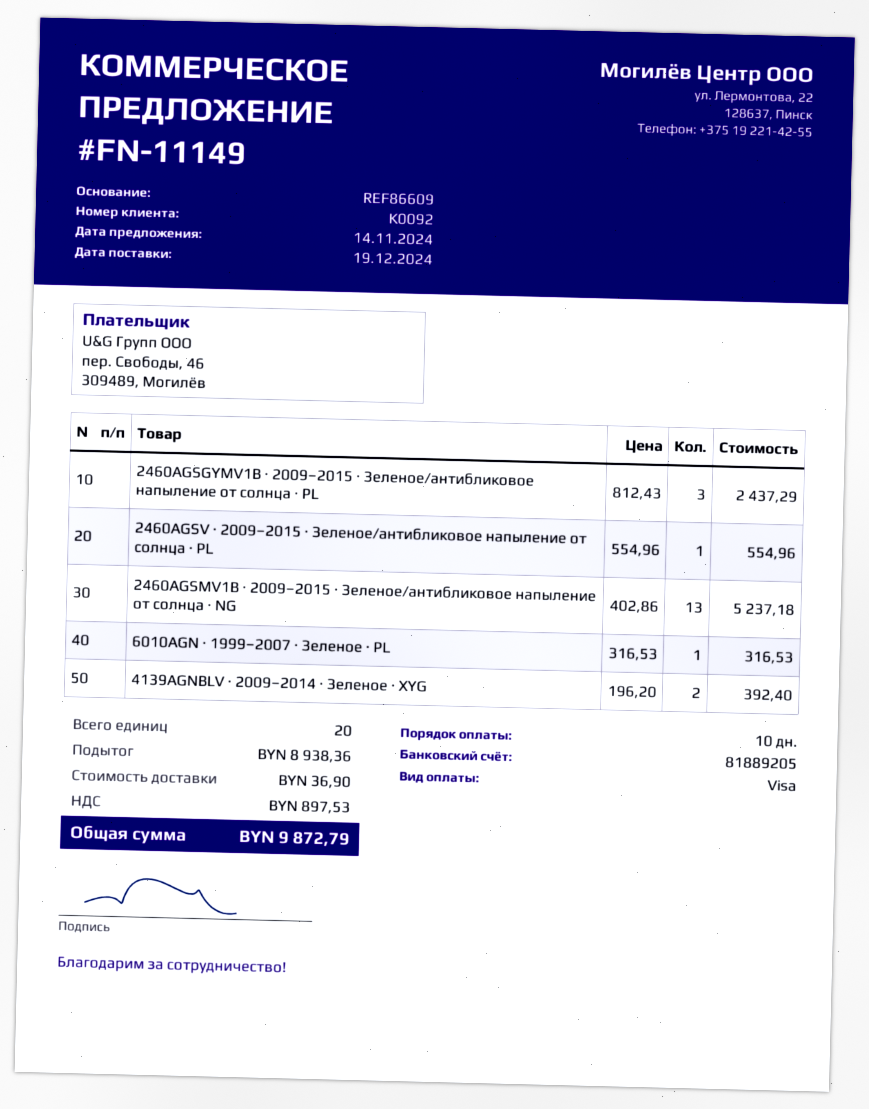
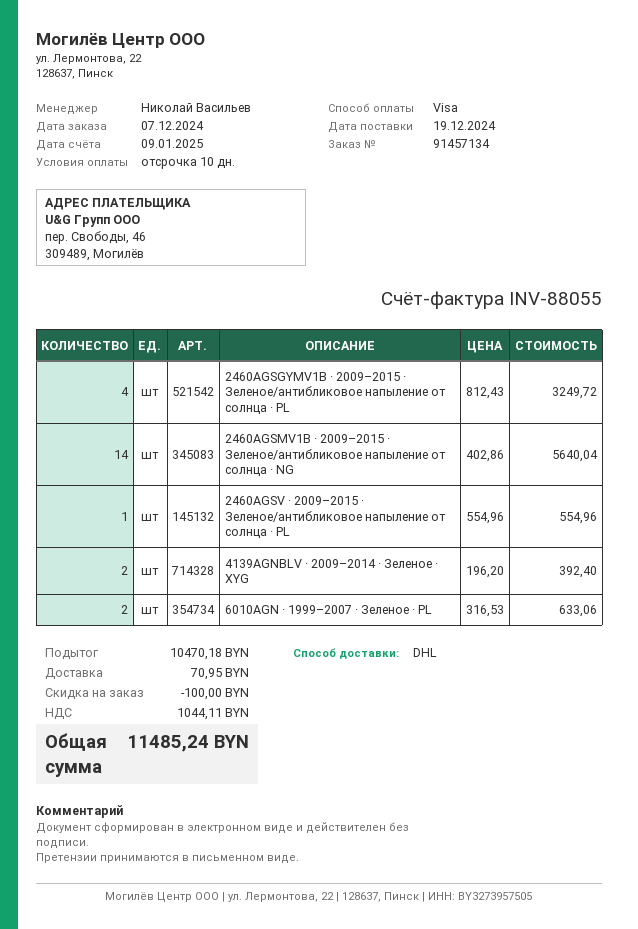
2460AGSGYMV1B · 2009–2015 · Зеленое/антибликовое напыление от солнца · PL: 3 x 812.43 = 2437.29 -> 4 x 812.43 = 3249.72
2460AGSMV1B · 2009–2015 · Зеленое/антибликовое напыление от солнца · NG: 13 x 402.86 = 5237.18 -> 14 x 402.86 = 5640.04
6010AGN · 1999–2007 · Зеленое · PL: 1 x 316.53 = 316.53 -> 2 x 316.53 = 633.06
subtotal: 8938.36 -> 10470.18
discount: none -> 100.00
shipping: 36.90 -> 70.95
tax: 897.53 -> 1044.11
total: 9872.79 -> 11485.24

